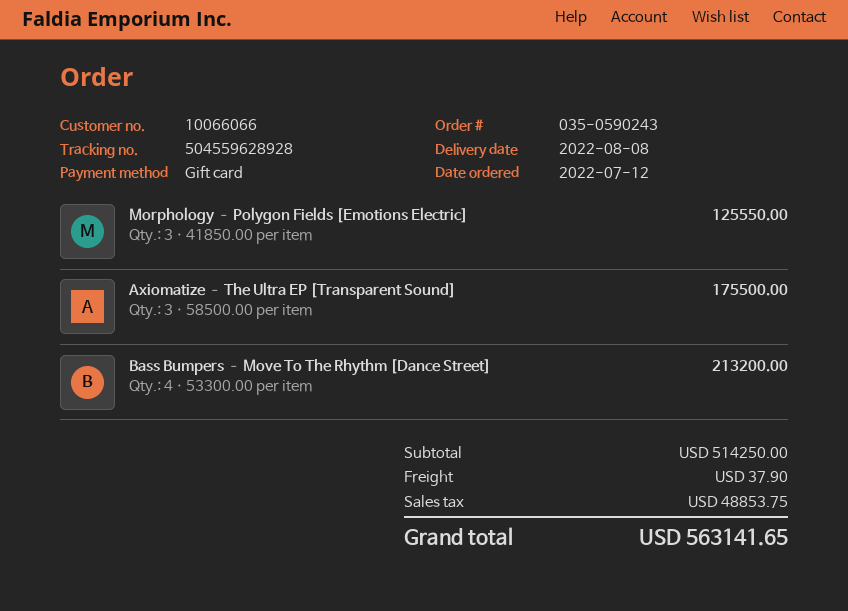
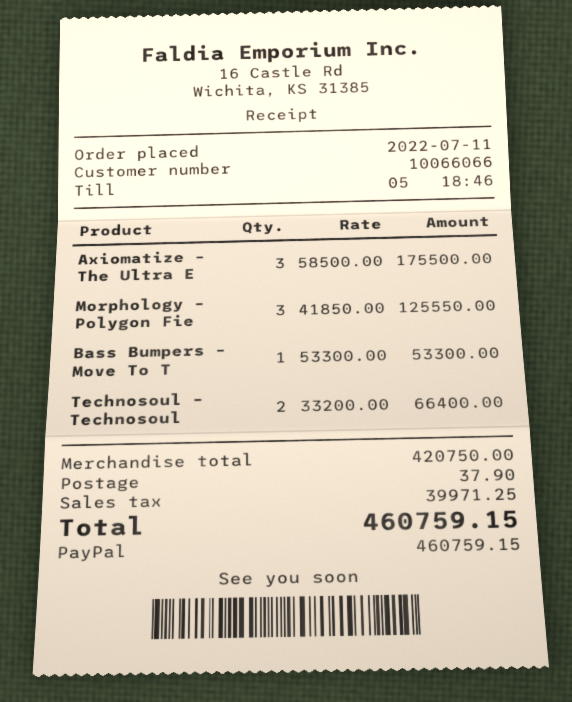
order date: 2022-07-12 -> 2022-07-11
payment method: gift card -> PayPal
Bass Bumpers – Move To The Rhythm [Dance Street]: 4 x 53300.00 = 213200.00 -> 1 x 53300.00 = 53300.00
Technosoul – Technosoul: none -> 2 x 33200.00 = 66400.00
subtotal: 514250.00 -> 420750.00
tax: 48853.75 -> 39971.25
total: 563141.65 -> 460759.15

